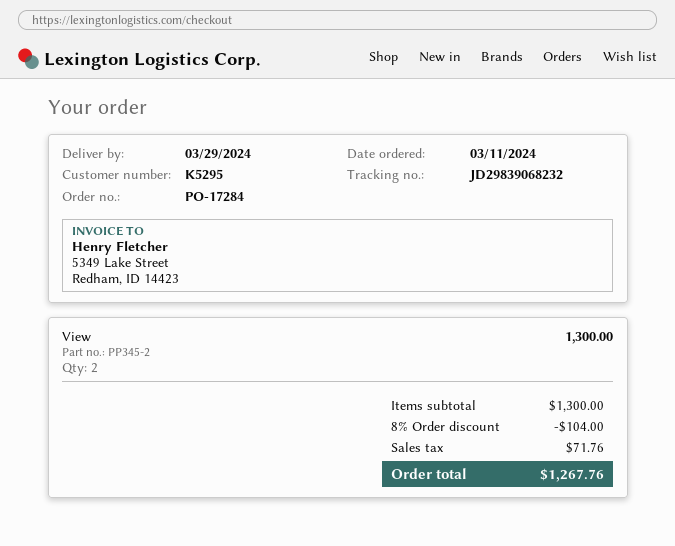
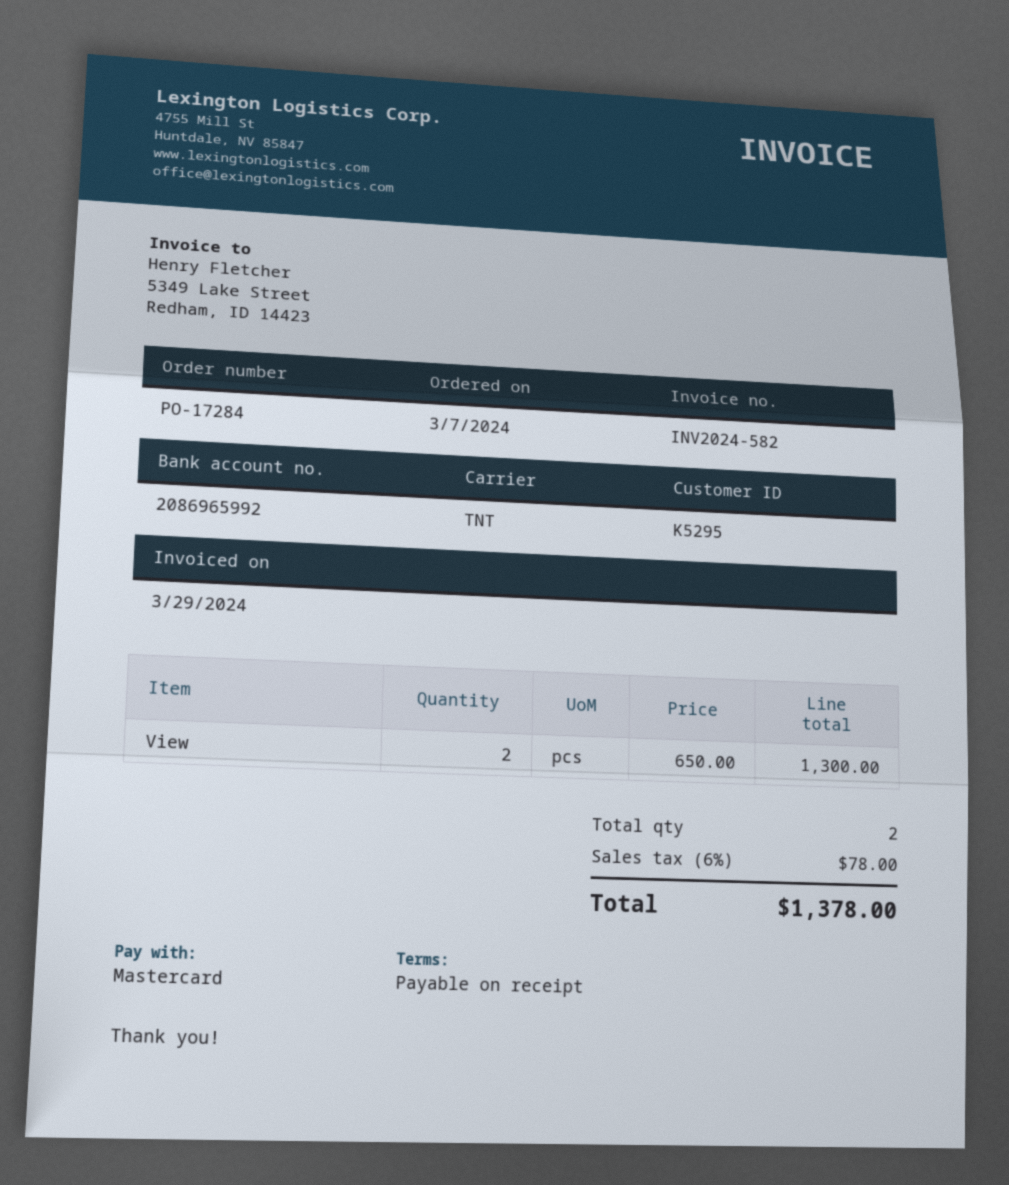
order date: 2024-03-11 -> 2024-03-07
discount: 8% = 104.00 -> none
tax: 71.76 -> 78.00
total: 1267.76 -> 1378.00

